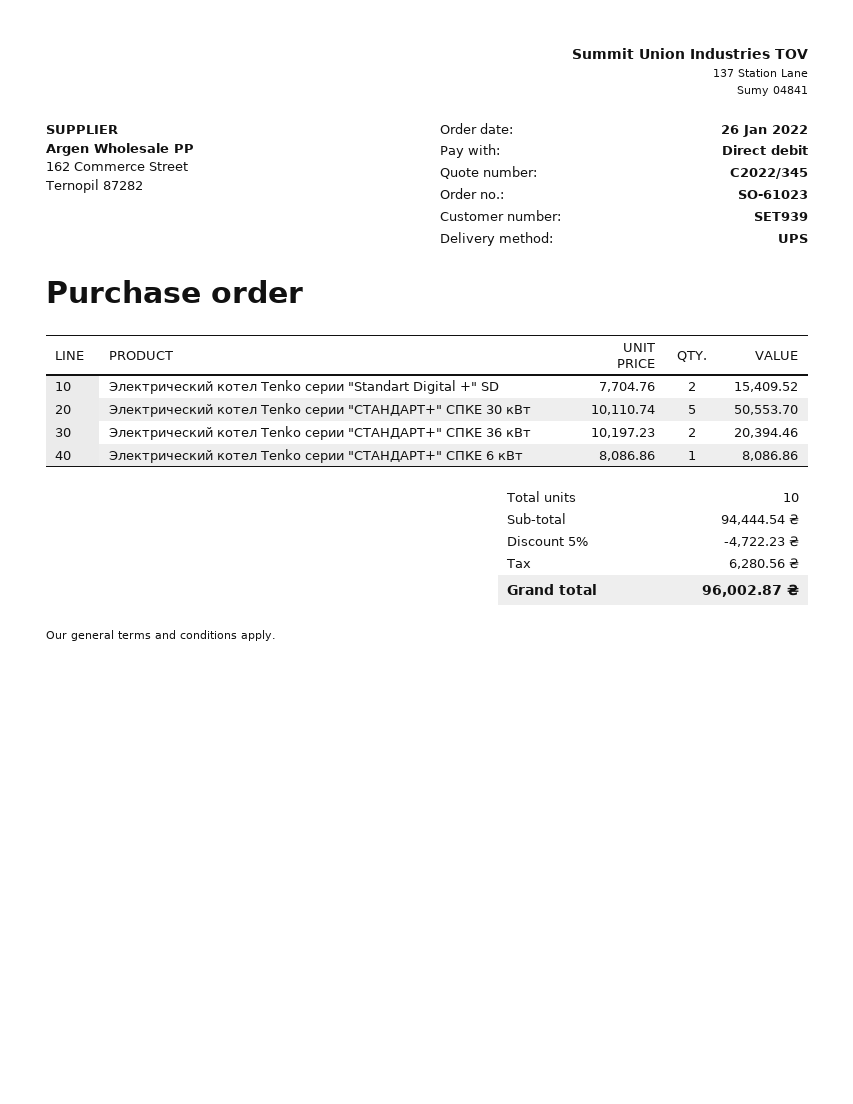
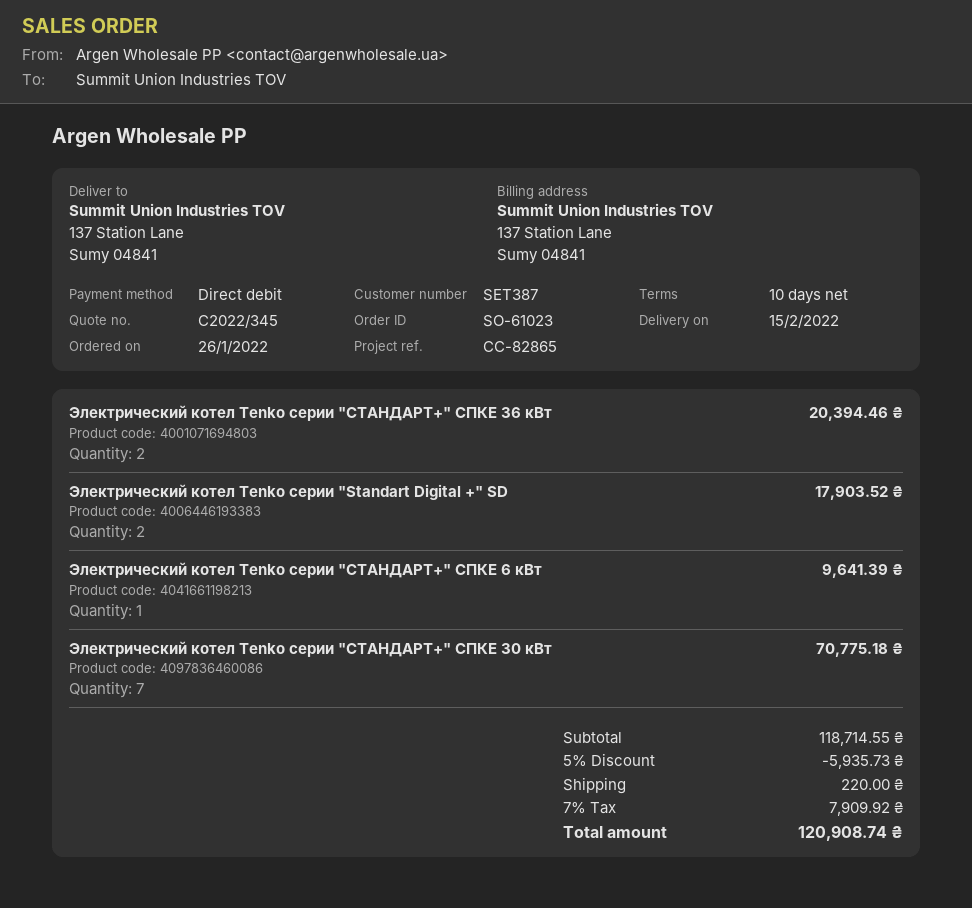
customer number: SET939 -> SET387
Электрический котел Tenko серии "Standart Digital +" SD: 2 for 15409.52 -> 2 for 17903.52
Электрический котел Tenko серии "СТАНДАРТ+" СПКЕ 30 кВт: 5 for 50553.70 -> 7 for 70775.18
Электрический котел Tenko серии "СТАНДАРТ+" СПКЕ 6 кВт: 1 for 8086.86 -> 1 for 9641.39
subtotal: 94444.54 -> 118714.55
discount: 5% = 4722.23 -> 5% = 5935.73
shipping: none -> 220.00
tax: 6280.56 -> 7909.92
total: 96002.87 -> 120908.74

